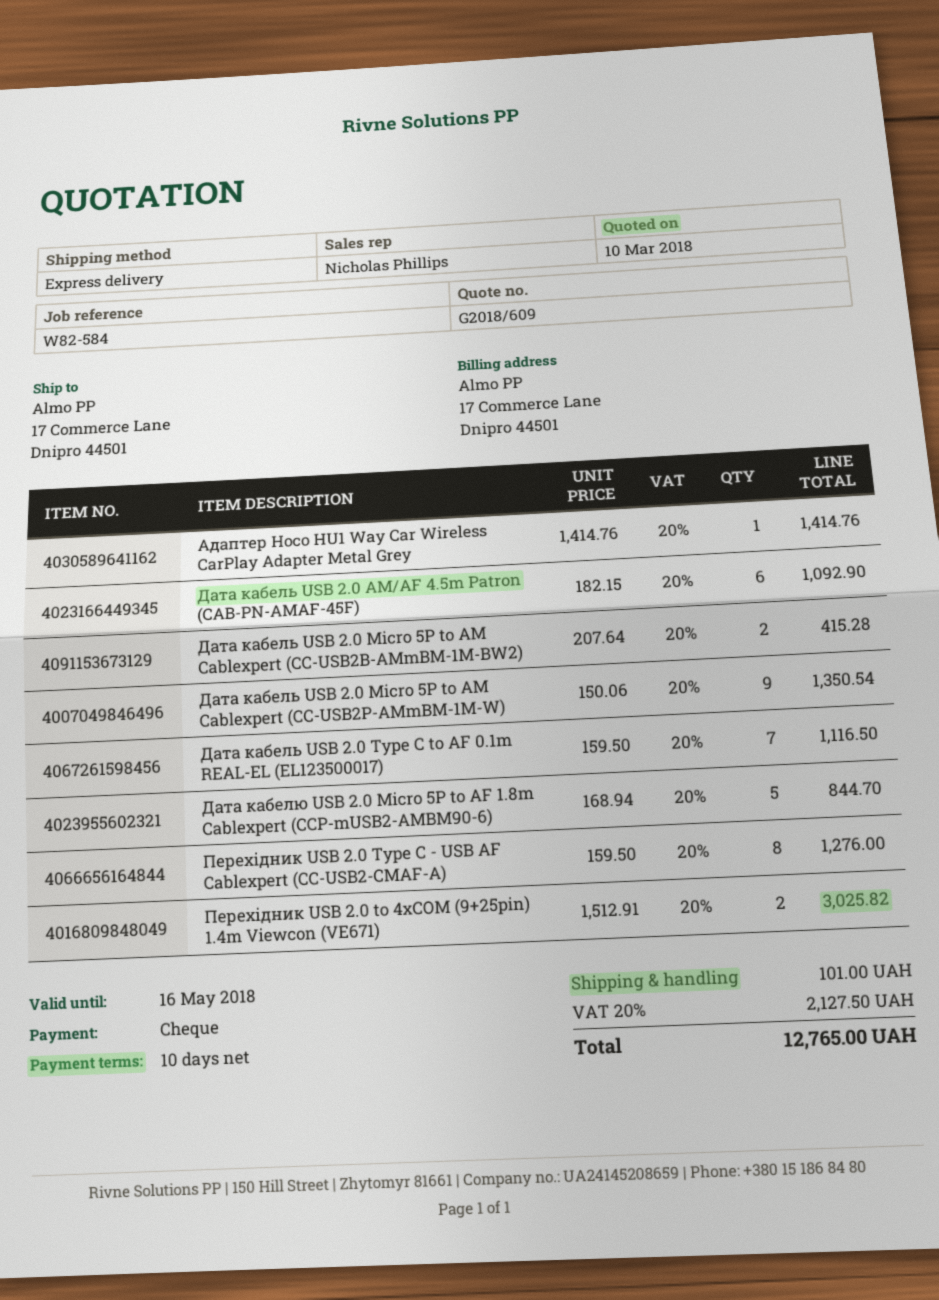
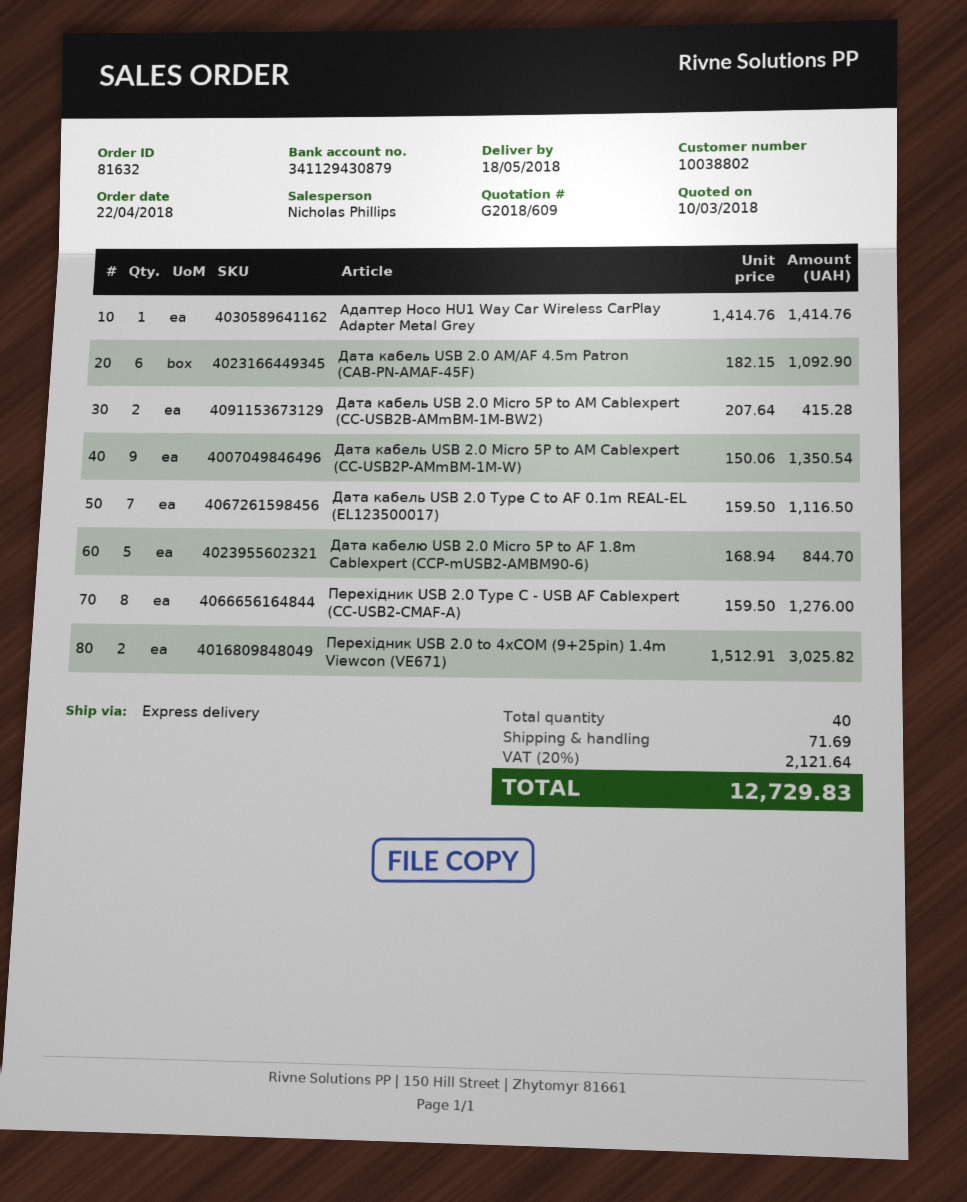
shipping: 101.00 -> 71.69
tax: 20% = 2127.50 -> 20% = 2121.64
total: 12765.00 -> 12729.83

